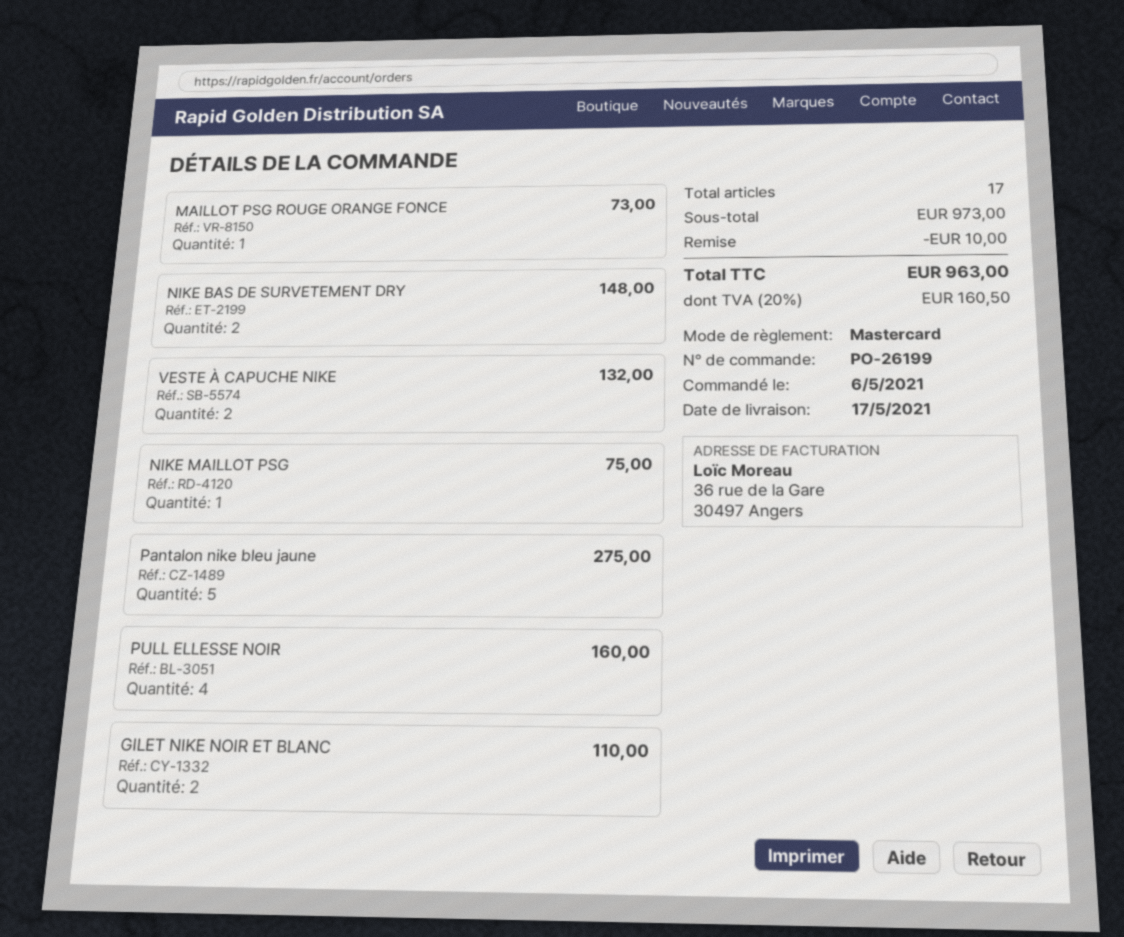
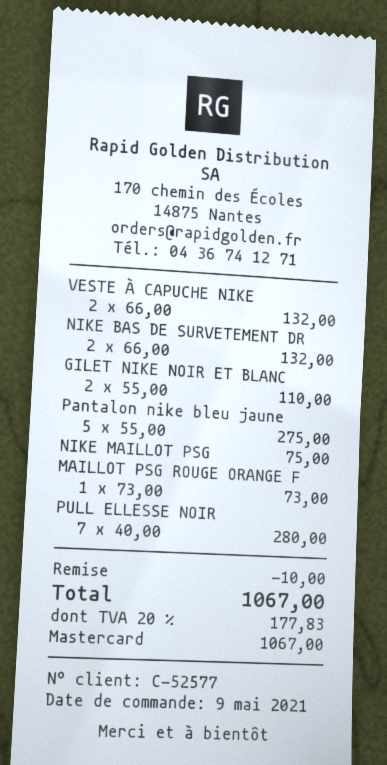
order date: 2021-05-06 -> 2021-05-09
NIKE BAS DE SURVETEMENT DRY: 2 for 148.00 -> 2 for 132.00
PULL ELLESSE NOIR: 4 for 160.00 -> 7 for 280.00
tax: 20% = 160.50 -> 20% = 177.83
total: 963.00 -> 1067.00

